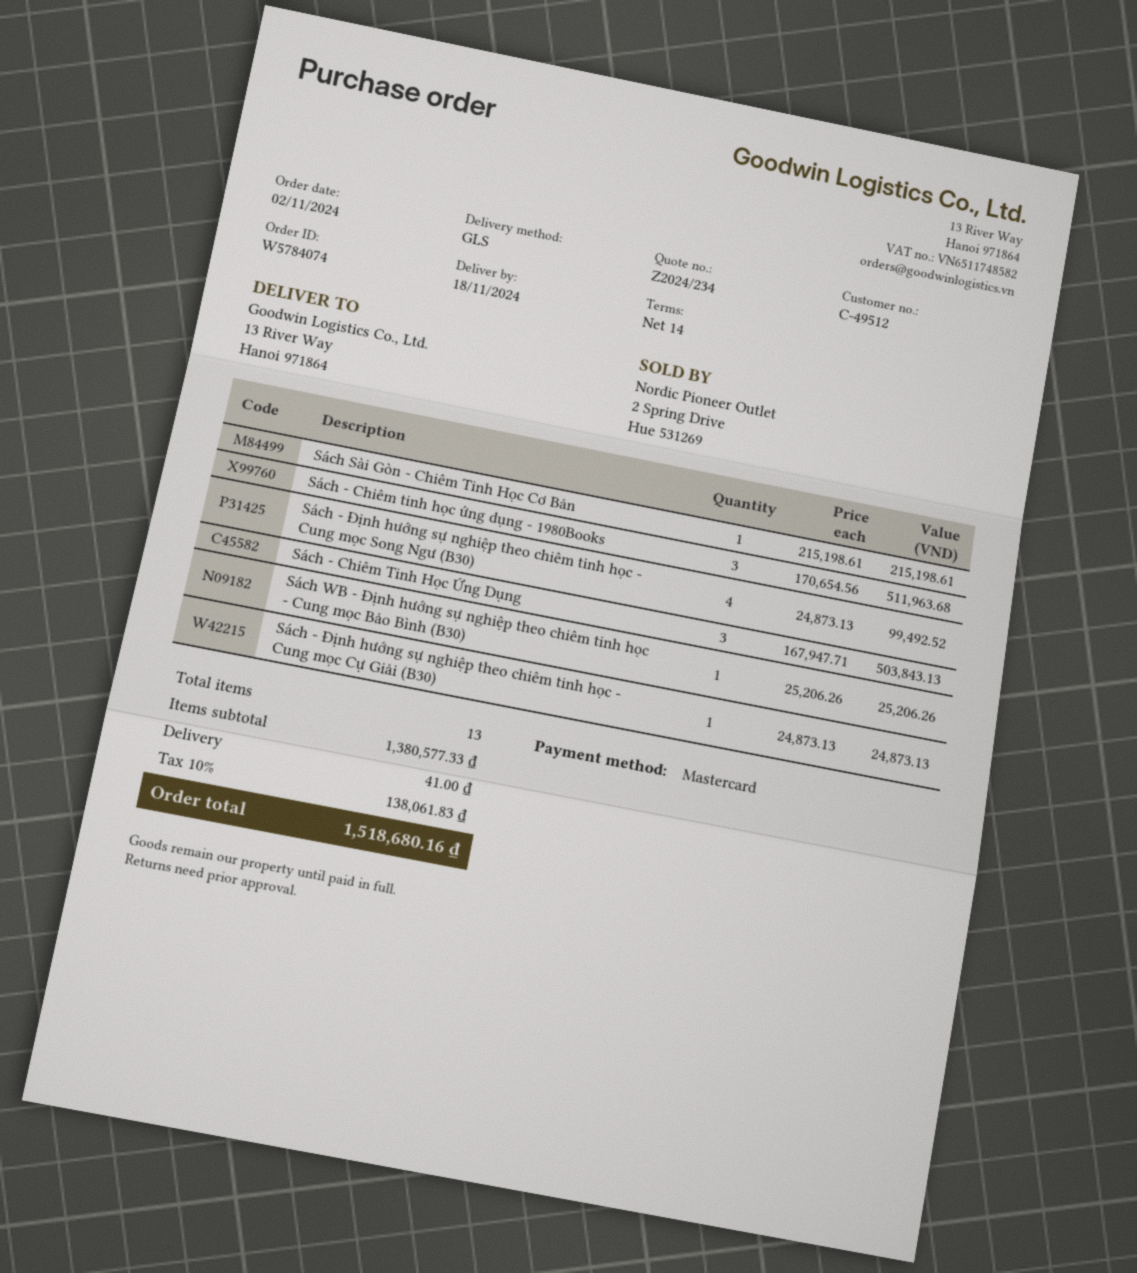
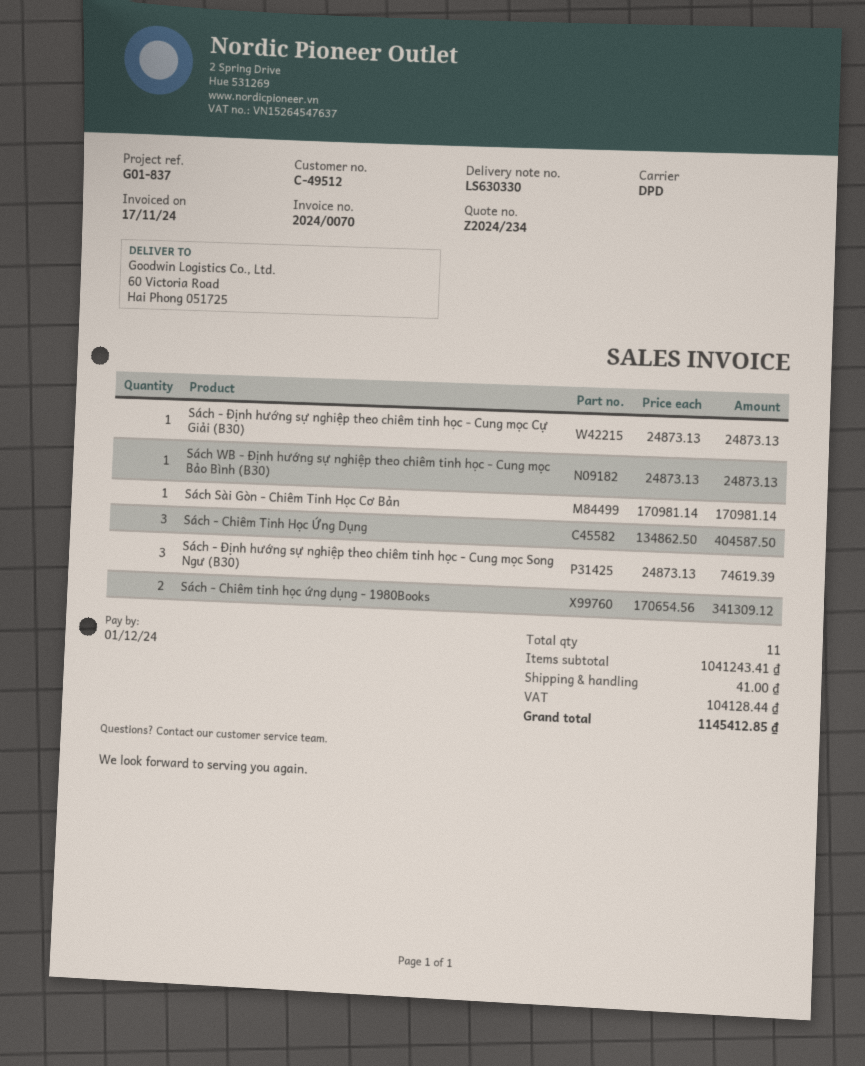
shipping method: GLS -> DPD
ship to: 13 River Way, Hanoi 971864 -> 60 Victoria Road, Hai Phong 051725
Sách Sài Gòn - Chiêm Tinh Học Cơ Bản: 1 x 215198.61 = 215198.61 -> 1 x 170981.14 = 170981.14
Sách - Chiêm tinh học ứng dụng - 1980Books: 3 x 170654.56 = 511963.68 -> 2 x 170654.56 = 341309.12
Sách - Định hướng sự nghiệp theo chiêm tinh học - Cung mọc Song Ngư (B30): 4 x 24873.13 = 99492.52 -> 3 x 24873.13 = 74619.39
Sách - Chiêm Tinh Học Ứng Dụng: 3 x 167947.71 = 503843.13 -> 3 x 134862.50 = 404587.50
Sách WB - Định hướng sự nghiệp theo chiêm tinh học - Cung mọc Bảo Bình (B30): 1 x 25206.26 = 25206.26 -> 1 x 24873.13 = 24873.13
total quantity: 13 -> 11
subtotal: 1380577.33 -> 1041243.41
tax: 138061.83 -> 104128.44
total: 1518680.16 -> 1145412.85

